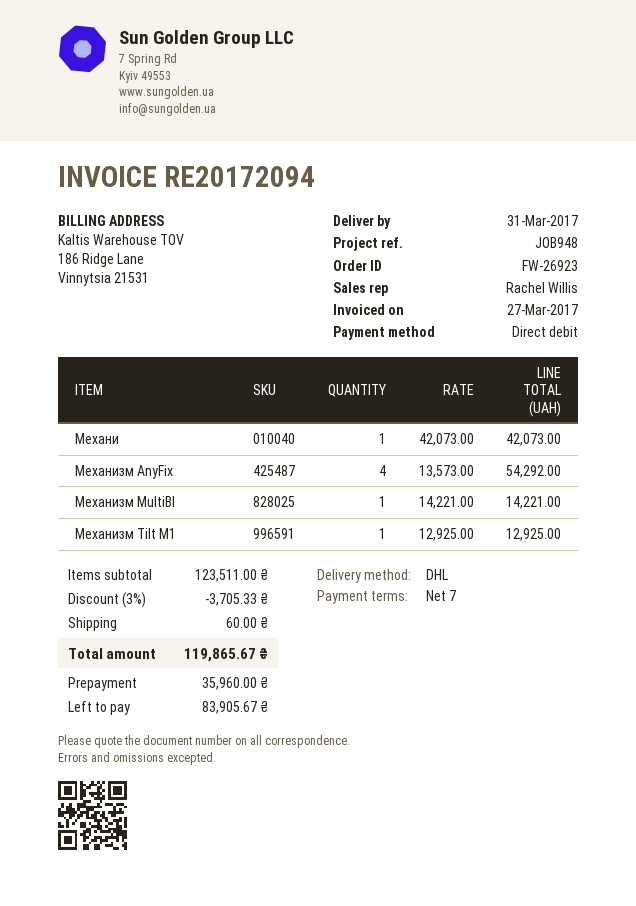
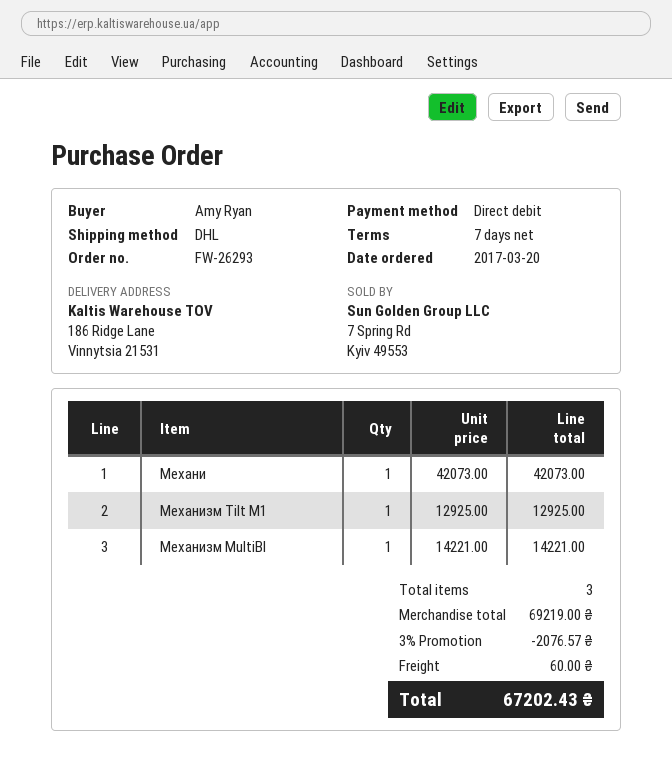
order number: FW-26923 -> FW-26293
Механизм AnyFix: 4 x 13573.00 = 54292.00 -> none
subtotal: 123511.00 -> 69219.00
discount: 3% = 3705.33 -> 3% = 2076.57
total: 119865.67 -> 67202.43

